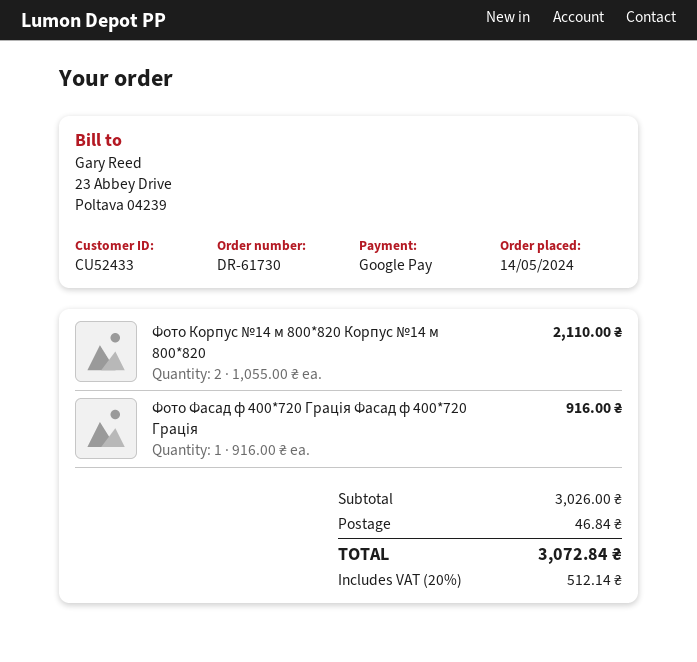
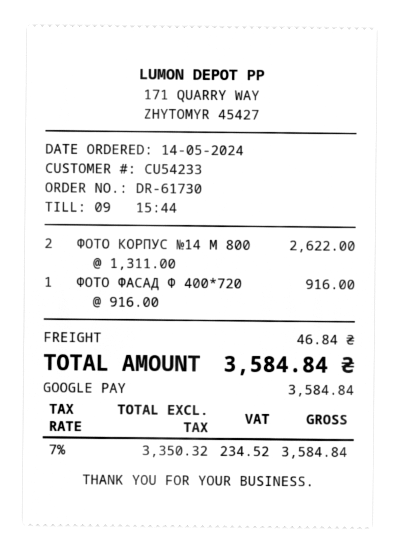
customer number: CU52433 -> CU54233
Фото Корпус №14 м 800*820 Корпус №14 м 800*820: 2 x 1055.00 = 2110.00 -> 2 x 1311.00 = 2622.00
tax: 20% = 512.14 -> 7% = 234.52
total: 3072.84 -> 3584.84

